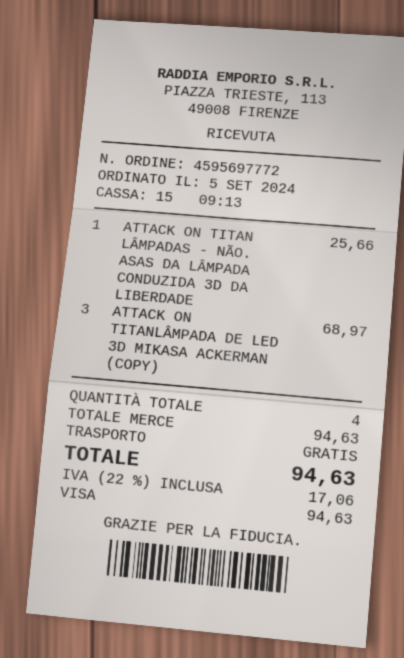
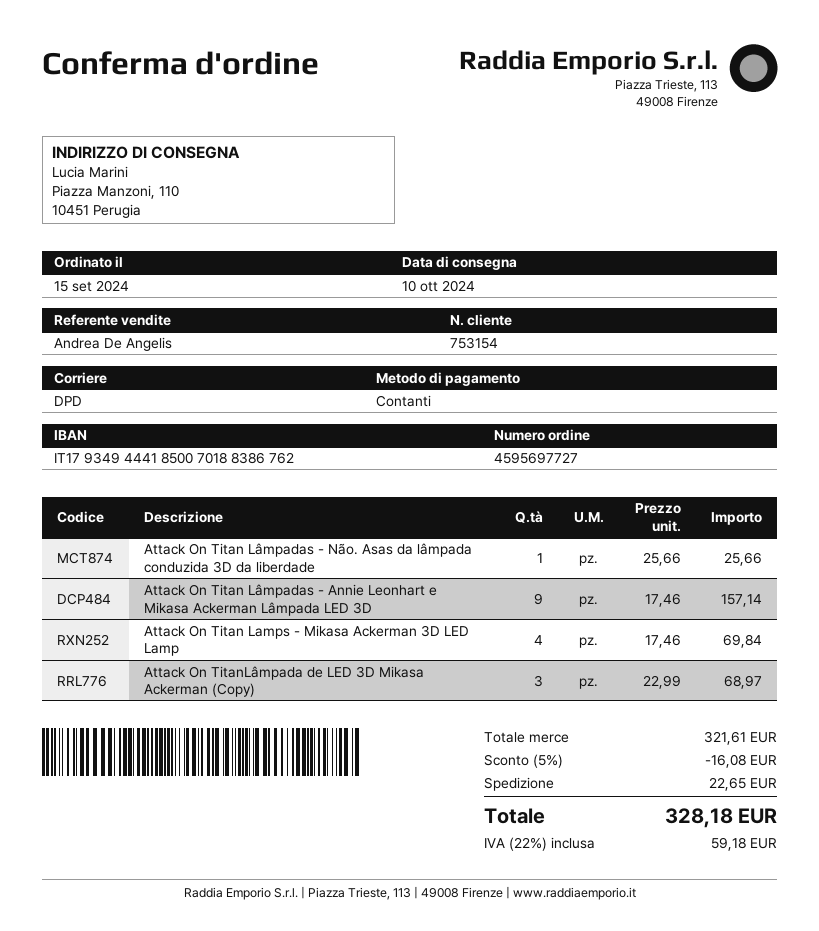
order number: 4595697772 -> 4595697727
order date: 2024-09-05 -> 2024-09-15
payment method: Visa -> cash
Attack On Titan Lâmpadas - Annie Leonhart e Mikasa Ackerman Lâmpada LED 3D: none -> 9 for 157.14
Attack On Titan Lamps - Mikasa Ackerman 3D LED Lamp: none -> 4 for 69.84
subtotal: 94.63 -> 321.61
discount: none -> 5% = 16.08
shipping: 0.00 -> 22.65
tax: 22% = 17.06 -> 22% = 59.18
total: 94.63 -> 328.18

